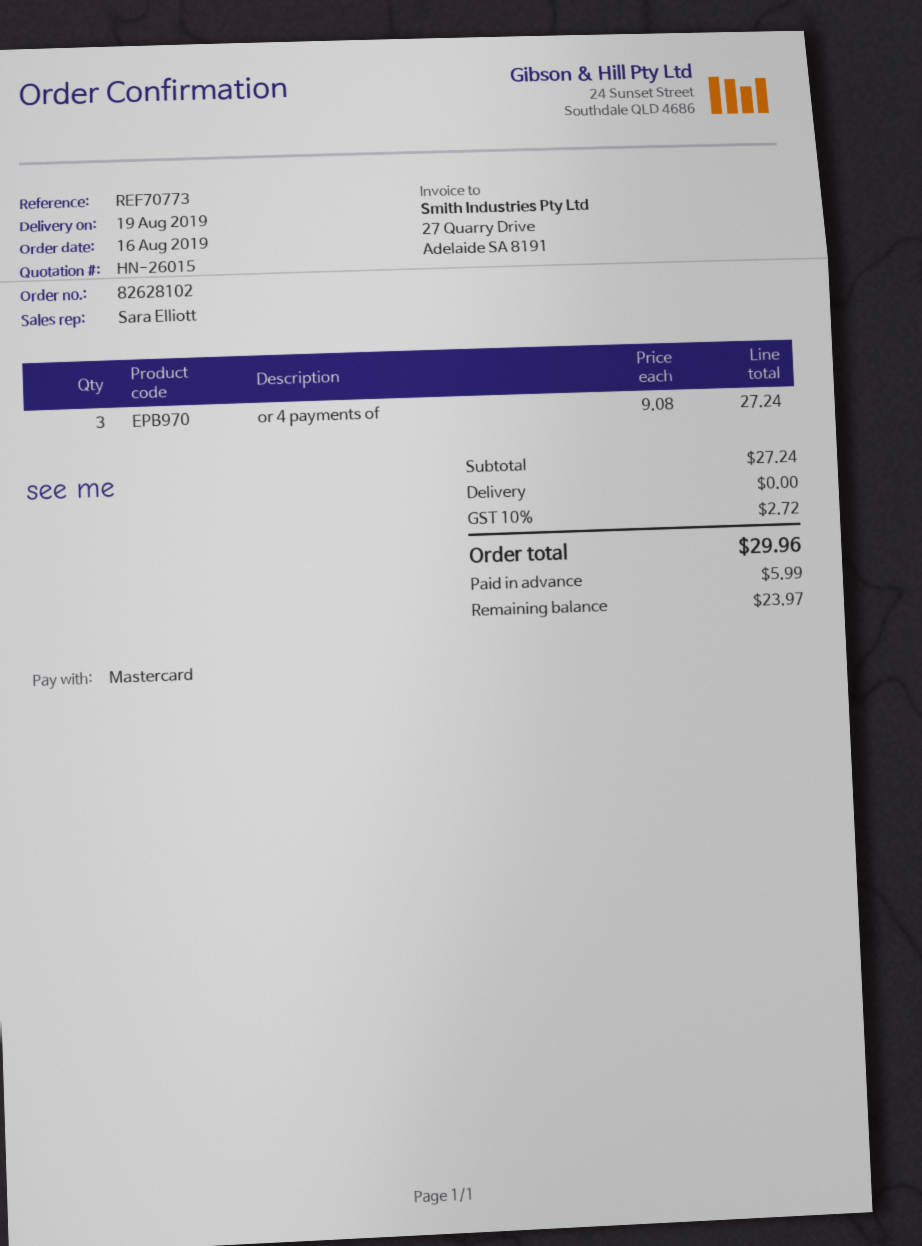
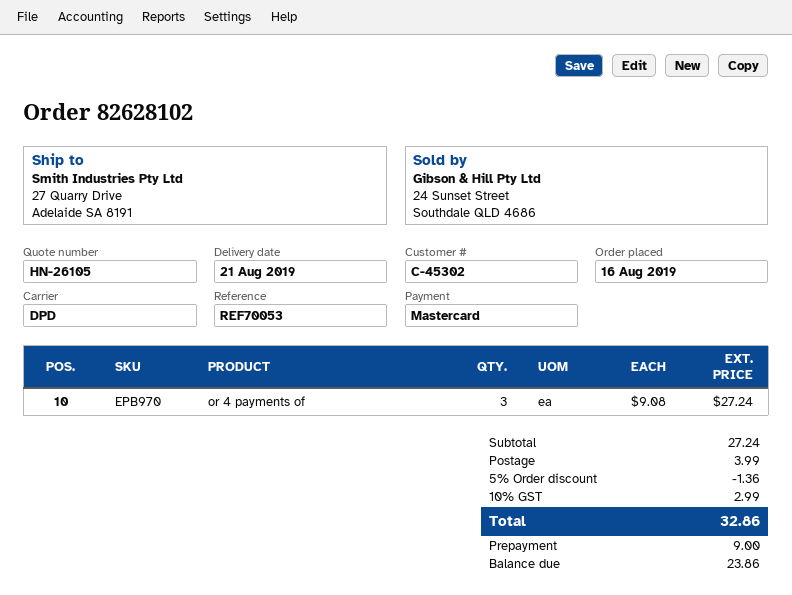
quote number: HN-26015 -> HN-26105
delivery date: 2019-08-19 -> 2019-08-21
reference: REF70773 -> REF70053
discount: none -> 5% = 1.36
shipping: 0.00 -> 3.99
tax: 10% = 2.72 -> 10% = 2.99
total: 29.96 -> 32.86
deposit: 5.99 -> 9.00
balance: 23.97 -> 23.86

